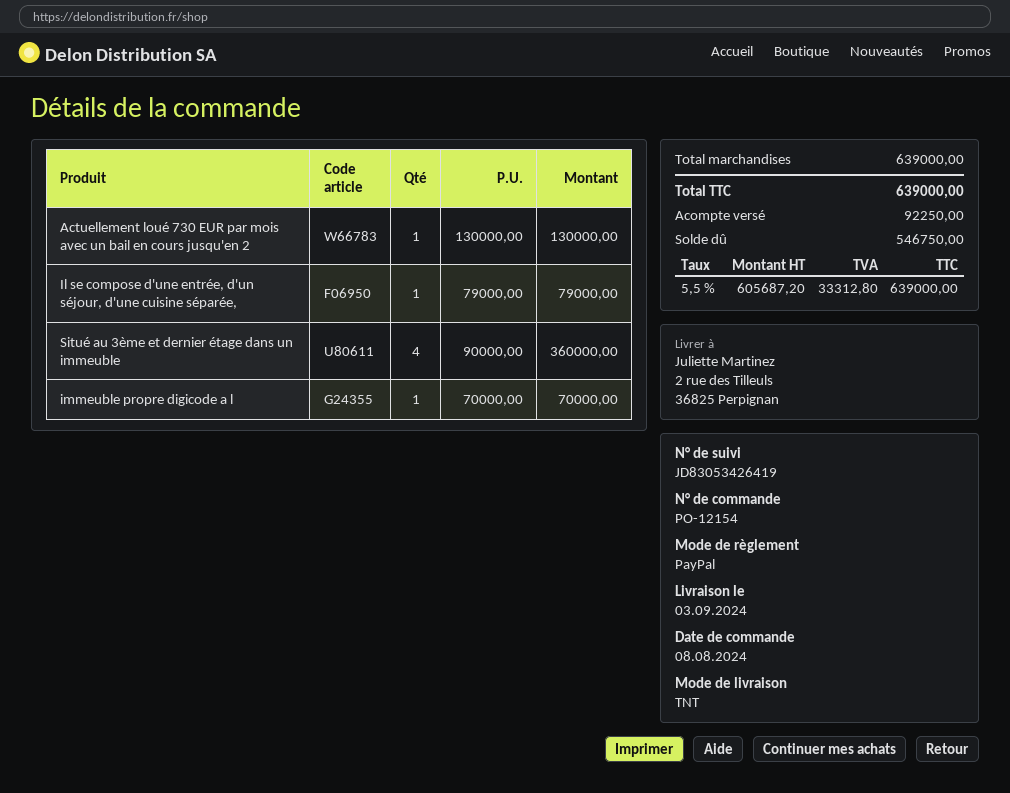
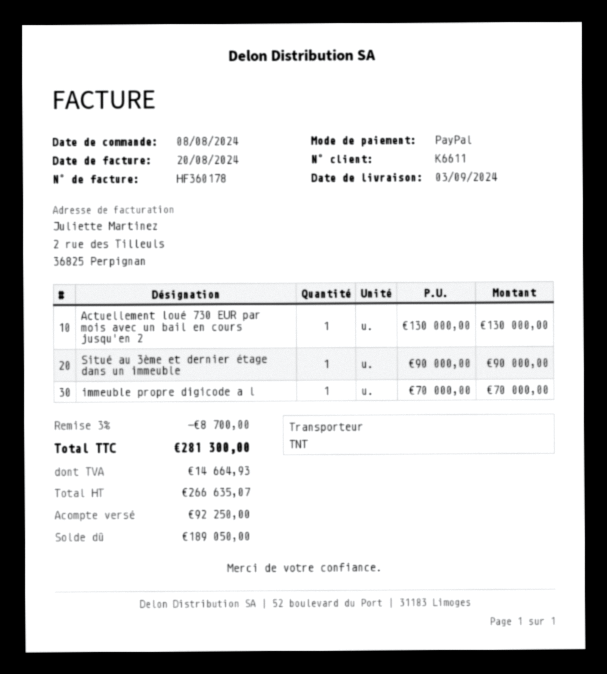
Il se compose d'une entrée, d'un séjour, d'une cuisine séparée,: 1 x 79000.00 = 79000.00 -> none
Situé au 3ème et dernier étage dans un immeuble: 4 x 90000.00 = 360000.00 -> 1 x 90000.00 = 90000.00
discount: none -> 3% = 8700.00
net: 605687.20 -> 266635.07
tax: 33312.80 -> 14664.93
total: 639000.00 -> 281300.00
balance: 546750.00 -> 189050.00

